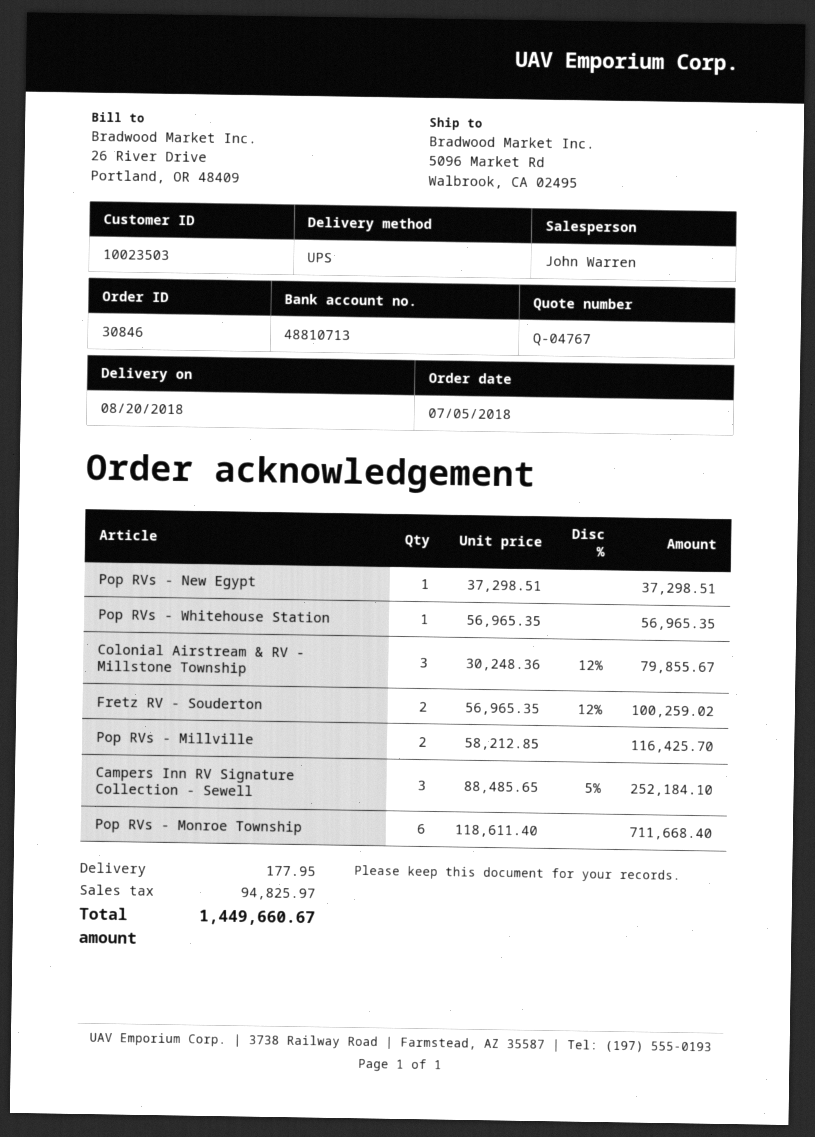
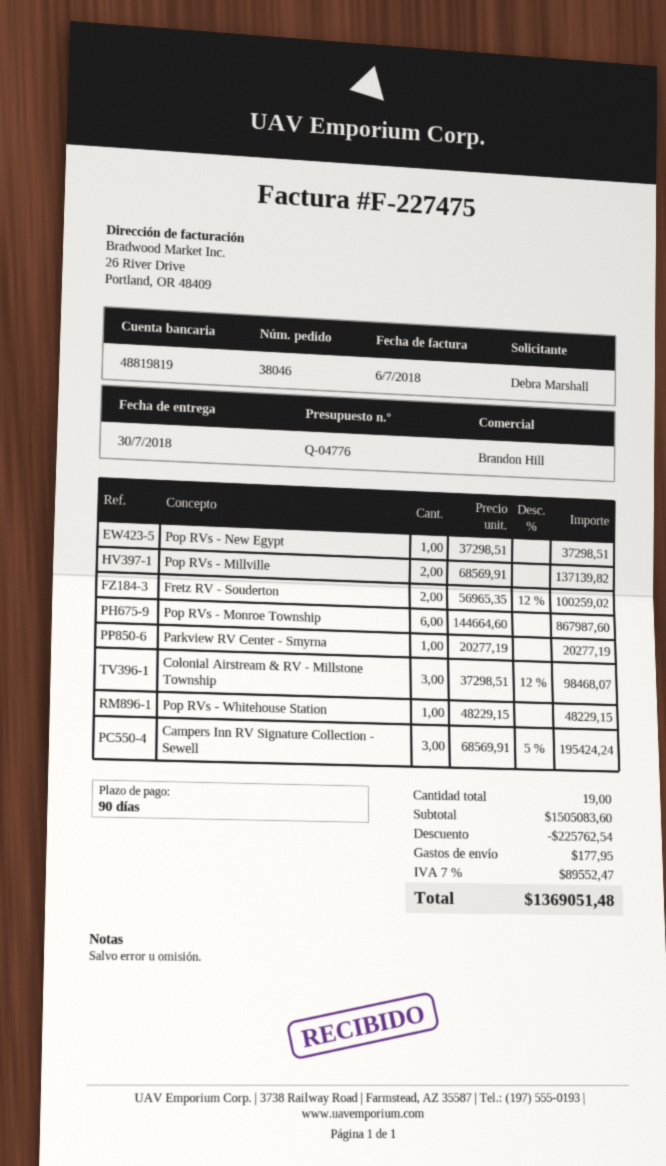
quote number: Q-04767 -> Q-04776
order number: 30846 -> 38046
delivery date: 2018-08-20 -> 2018-07-30
sales rep: John Warren -> Brandon Hill
bank account: 48810713 -> 48819819
Pop RVs - Whitehouse Station: 1 x 56965.35 = 56965.35 -> 1 x 48229.15 = 48229.15
Colonial Airstream & RV - Millstone Township: 3 x 30248.36 - 12% = 79855.67 -> 3 x 37298.51 - 12% = 98468.07
Pop RVs - Millville: 2 x 58212.85 = 116425.70 -> 2 x 68569.91 = 137139.82
Campers Inn RV Signature Collection - Sewell: 3 x 88485.65 - 5% = 252184.10 -> 3 x 68569.91 - 5% = 195424.24
Pop RVs - Monroe Township: 6 x 118611.40 = 711668.40 -> 6 x 144664.60 = 867987.60
Parkview RV Center - Smyrna: none -> 1 x 20277.19 = 20277.19
discount: none -> 225762.54
tax: 94825.97 -> 89552.47
total: 1449660.67 -> 1369051.48

